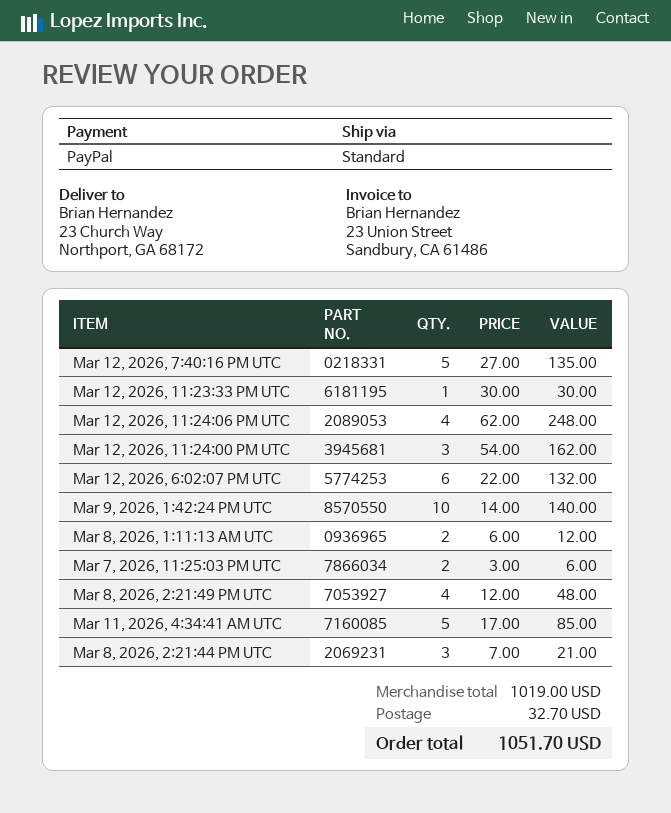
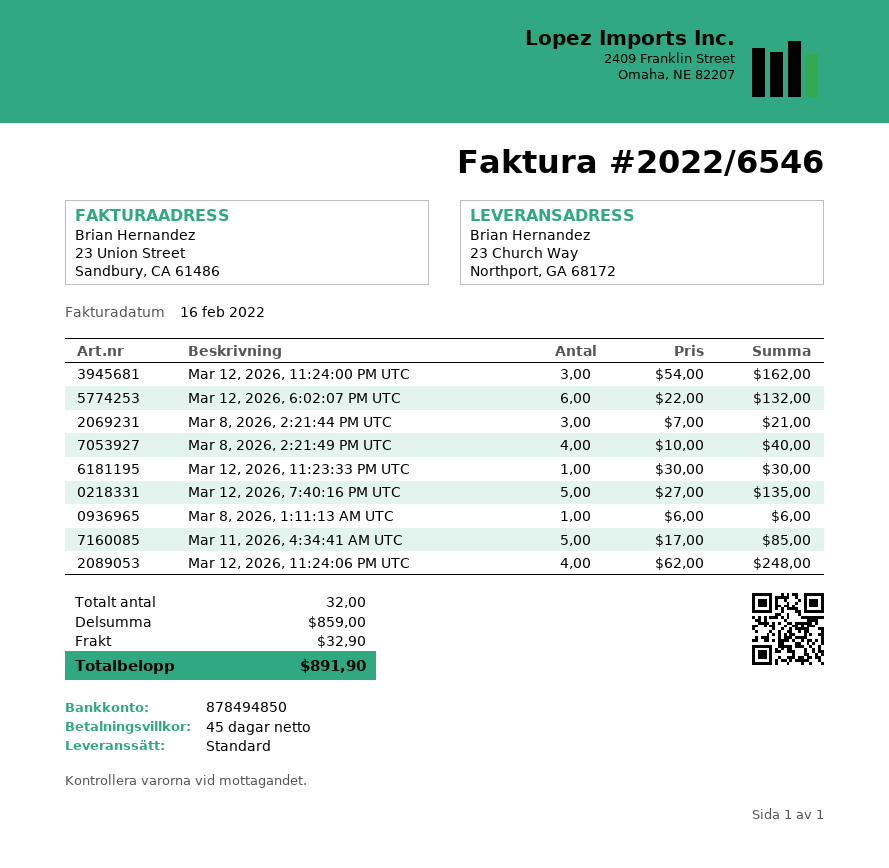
Mar 9, 2026, 1:42:24 PM UTC: 10 x 14.00 = 140.00 -> none
Mar 8, 2026, 1:11:13 AM UTC: 2 x 6.00 = 12.00 -> 1 x 6.00 = 6.00
Mar 7, 2026, 11:25:03 PM UTC: 2 x 3.00 = 6.00 -> none
Mar 8, 2026, 2:21:49 PM UTC: 4 x 12.00 = 48.00 -> 4 x 10.00 = 40.00
subtotal: 1019.00 -> 859.00
shipping: 32.70 -> 32.90
total: 1051.70 -> 891.90

